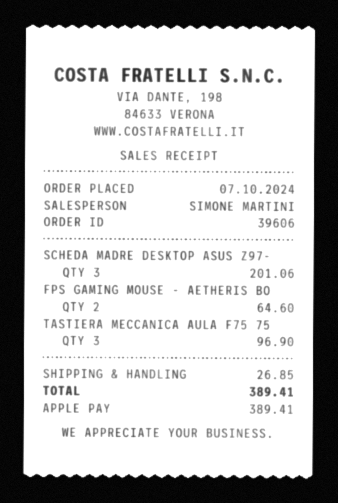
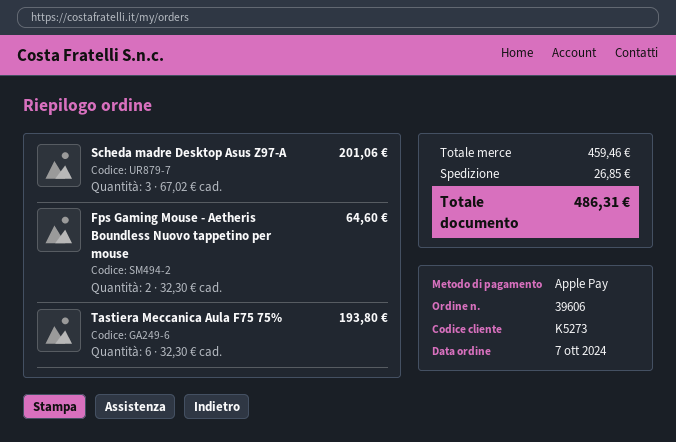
TASTIERA MECCANICA AULA F75 75: 3 for 96.90 -> 6 for 193.80
total: 389.41 -> 486.31

